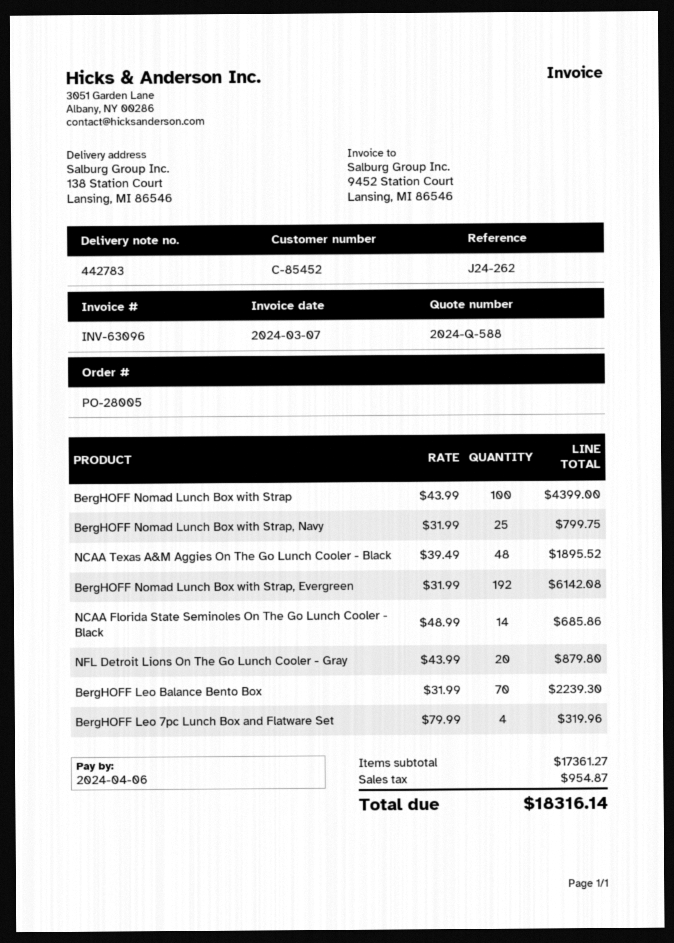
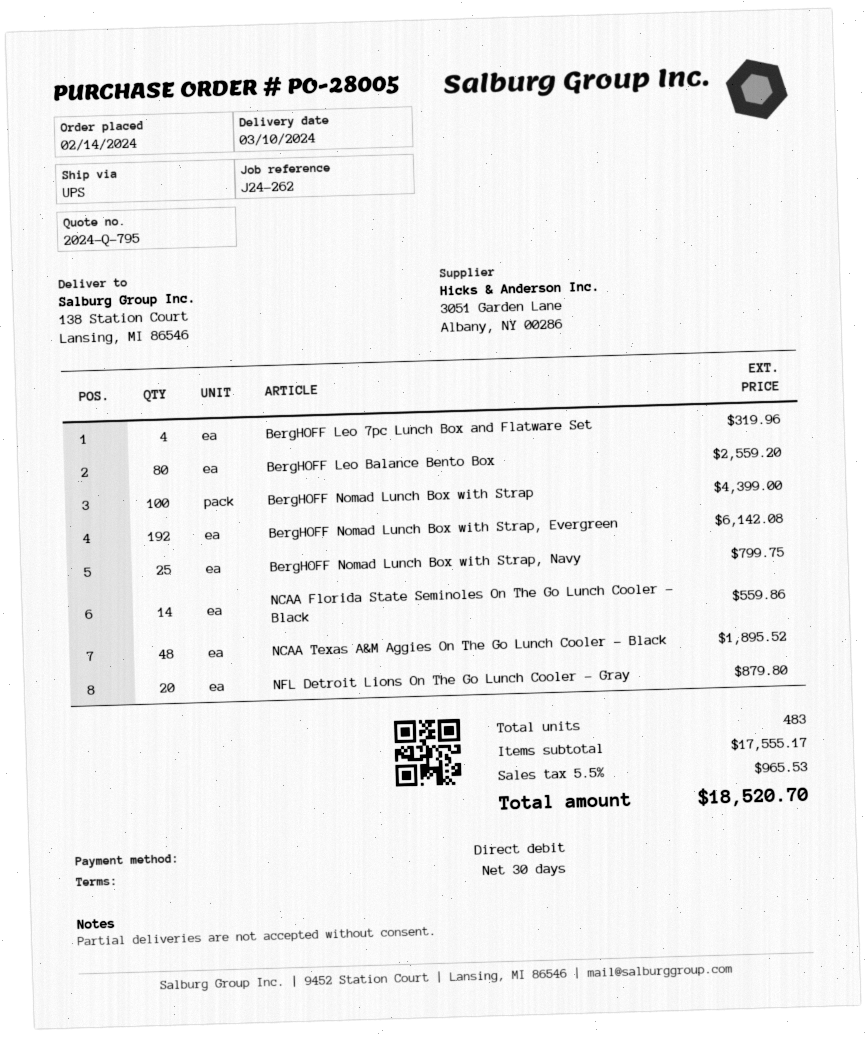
quote number: 2024-Q-588 -> 2024-Q-795
NCAA Florida State Seminoles On The Go Lunch Cooler - Black: 14 for 685.86 -> 14 for 559.86
BergHOFF Leo Balance Bento Box: 70 for 2239.30 -> 80 for 2559.20
subtotal: 17361.27 -> 17555.17
tax: 954.87 -> 965.53
total: 18316.14 -> 18520.70

